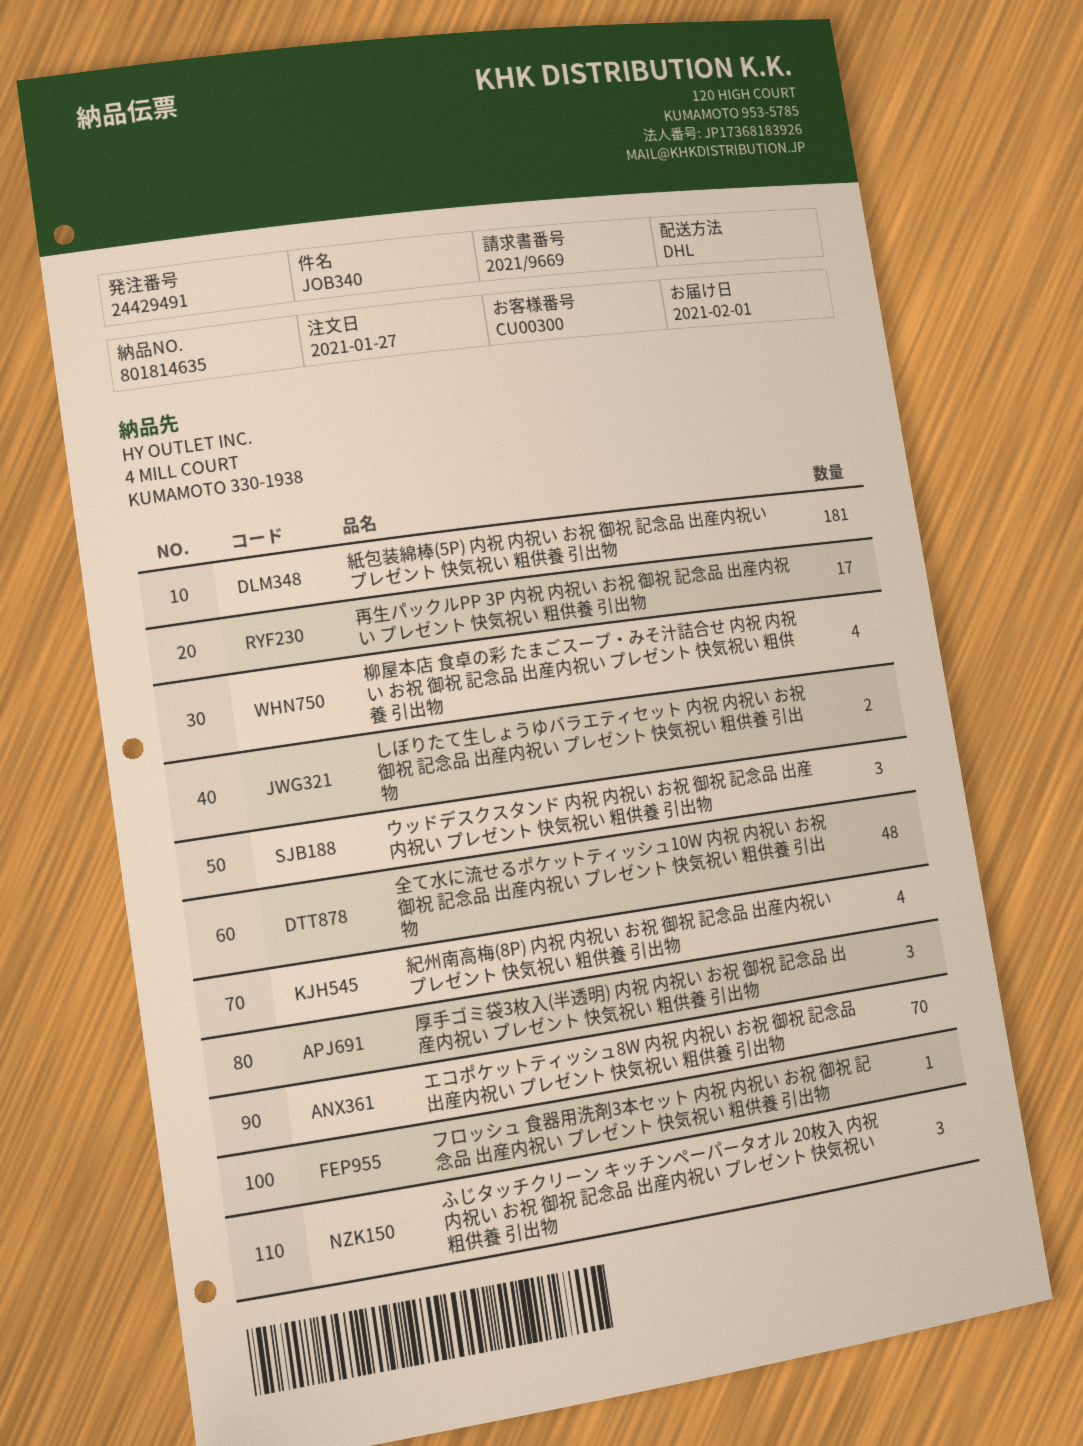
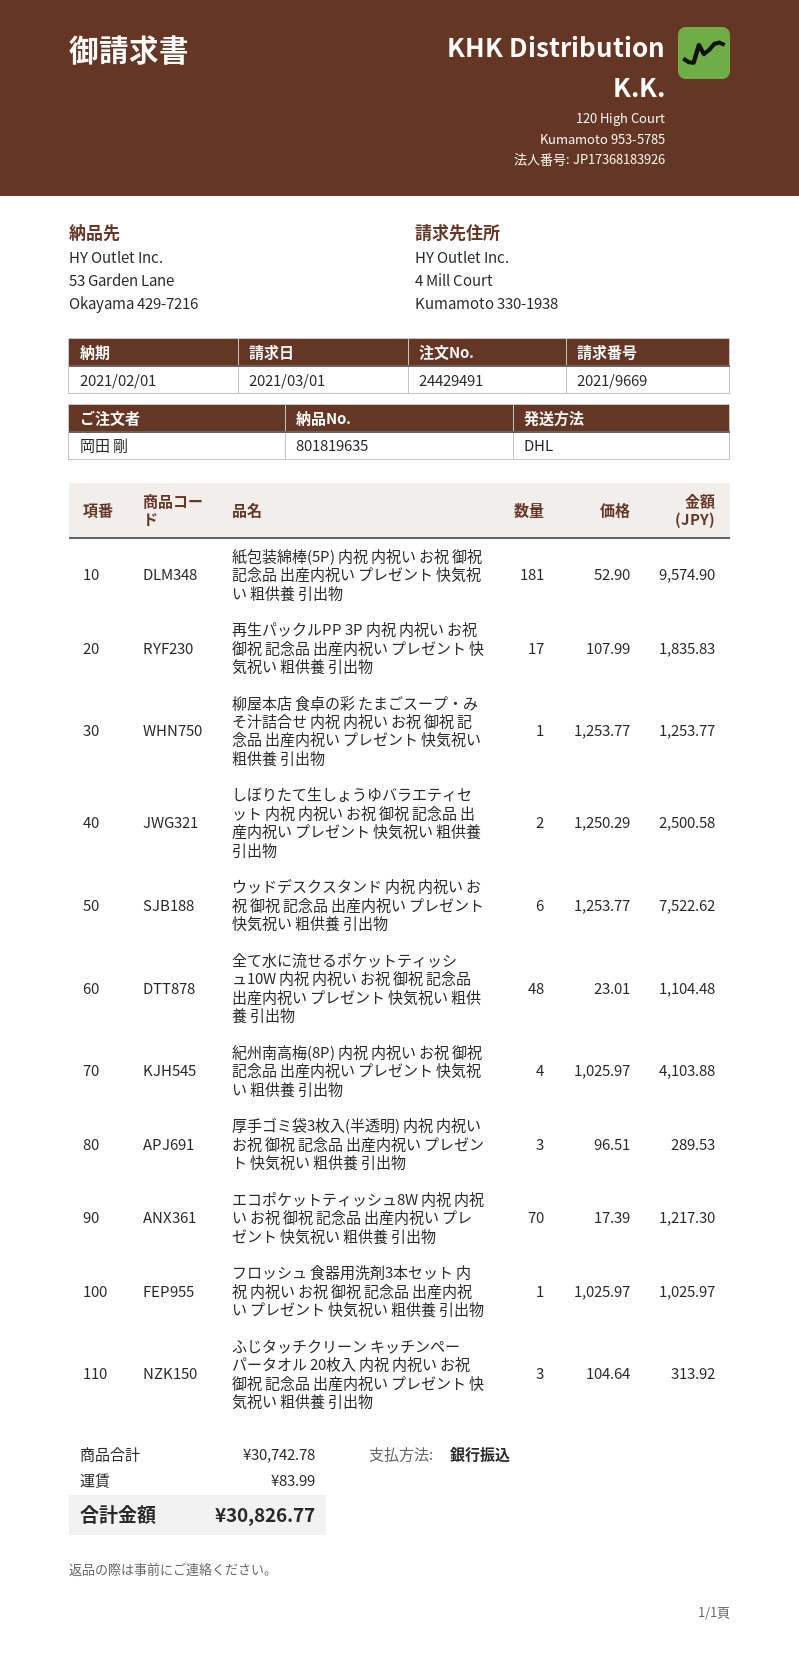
delivery note number: 801814635 -> 801819635
ship to: 4 MILL COURT, KUMAMOTO 330-1938 -> 53 Garden Lane, Okayama 429-7216
柳屋本店 食卓の彩 たまごスープ・みそ汁詰合せ 内祝 内祝い お祝 御祝 記念品 出産内祝い プレゼント 快気祝い 粗供養 引出物: 4 -> 1
ウッドデスクスタンド 内祝 内祝い お祝 御祝 記念品 出産内祝い プレゼント 快気祝い 粗供養 引出物: 3 -> 6

